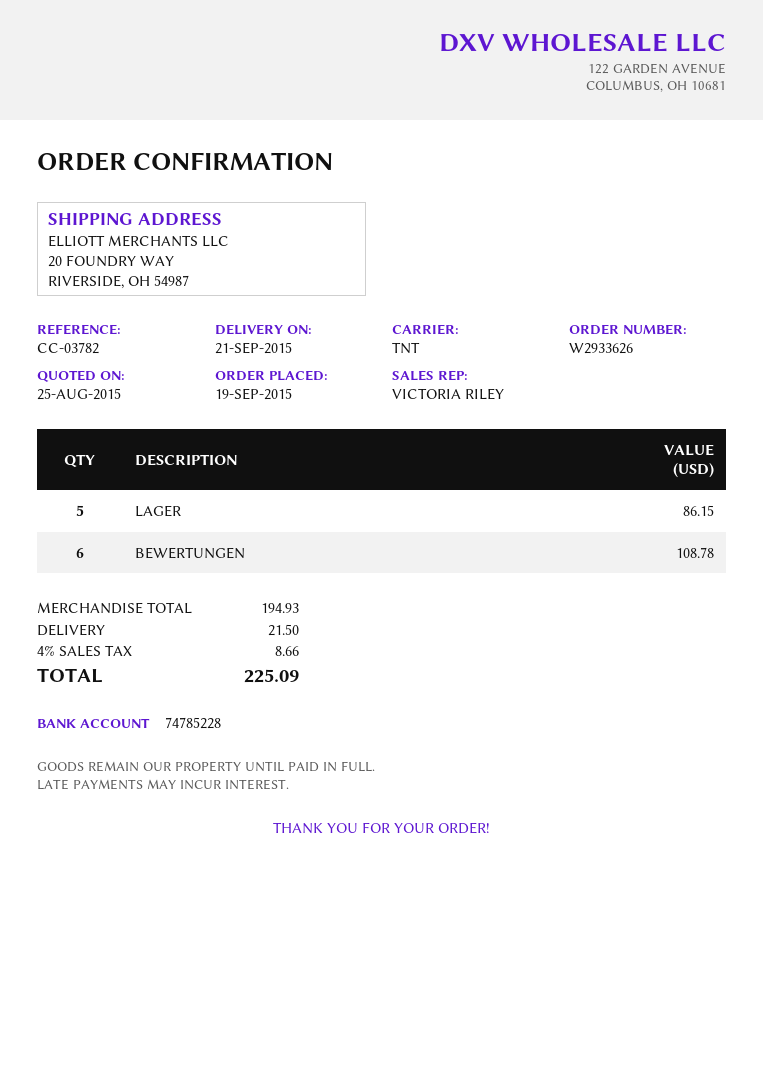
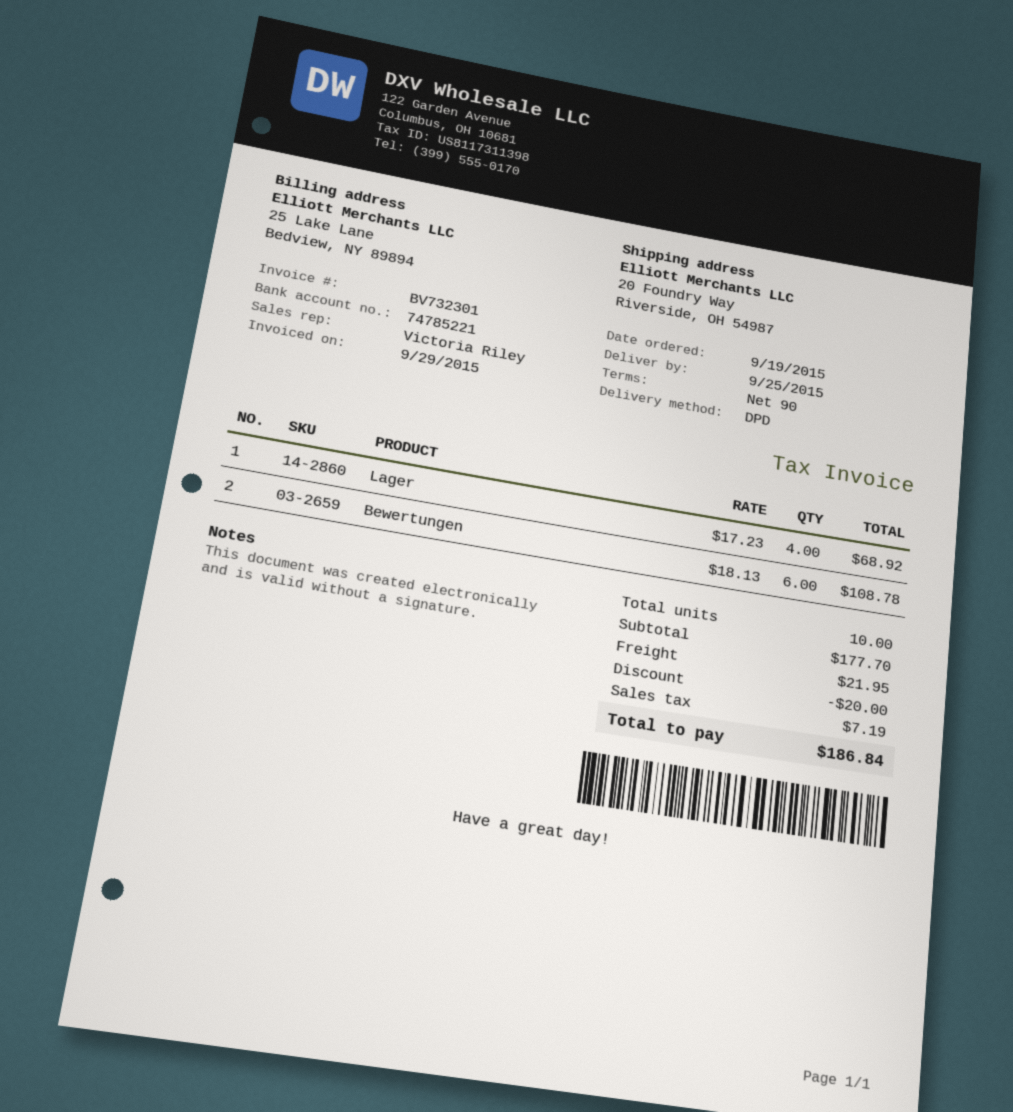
delivery date: 2015-09-21 -> 2015-09-25
bank account: 74785228 -> 74785221
shipping method: TNT -> DPD
LAGER: 5 for 86.15 -> 4 for 68.92
subtotal: 194.93 -> 177.70
discount: none -> 20.00
shipping: 21.50 -> 21.95
tax: 8.66 -> 7.19
total: 225.09 -> 186.84

